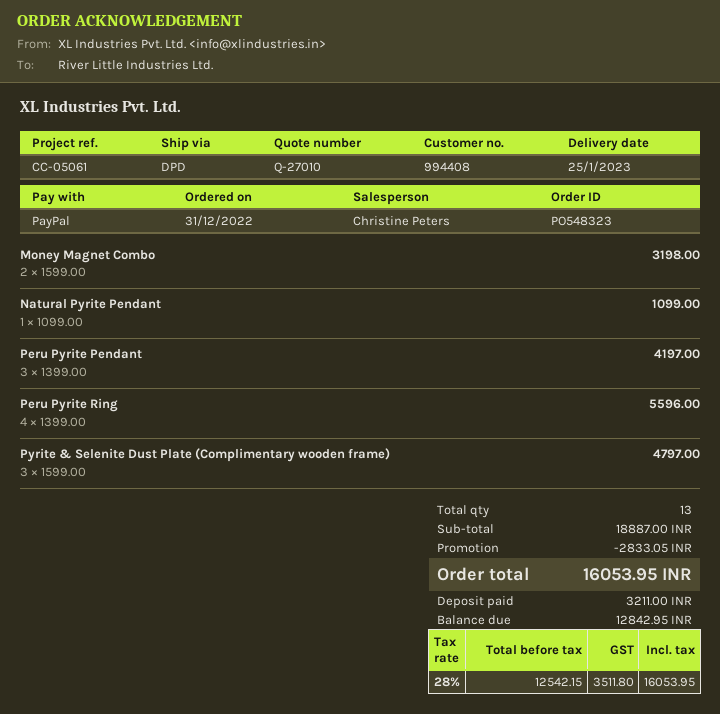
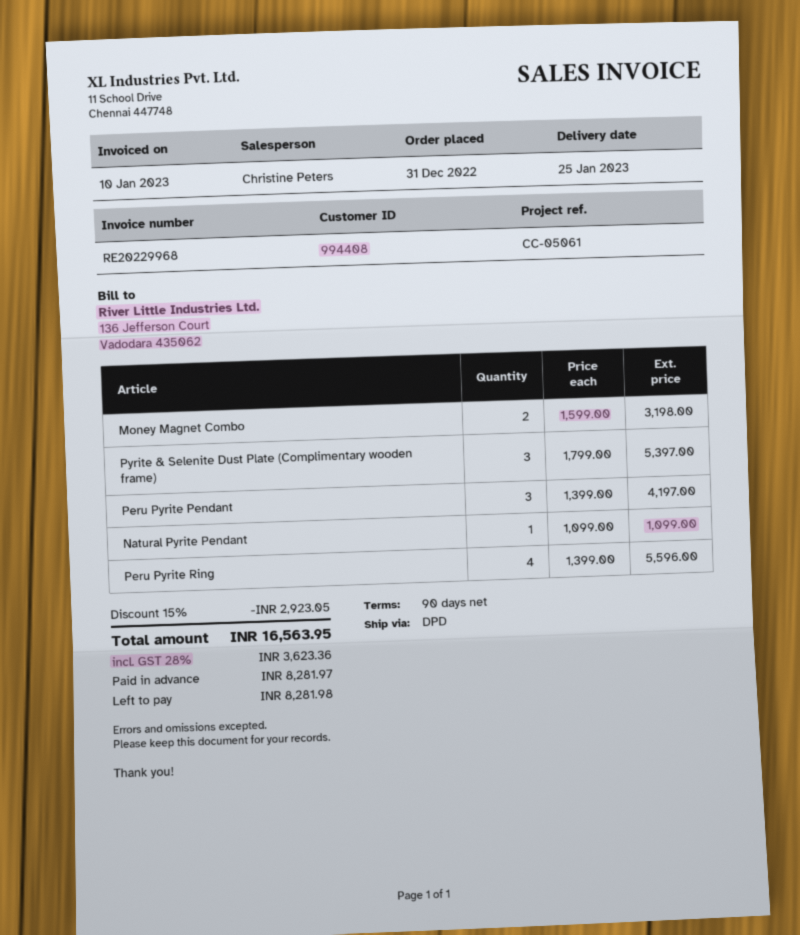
Pyrite & Selenite Dust Plate (Complimentary wooden frame): 3 x 1599.00 = 4797.00 -> 3 x 1799.00 = 5397.00
discount: 2833.05 -> 2923.05
tax: 28% = 3511.80 -> 28% = 3623.36
total: 16053.95 -> 16563.95
deposit: 3211.00 -> 8281.97
balance: 12842.95 -> 8281.98

